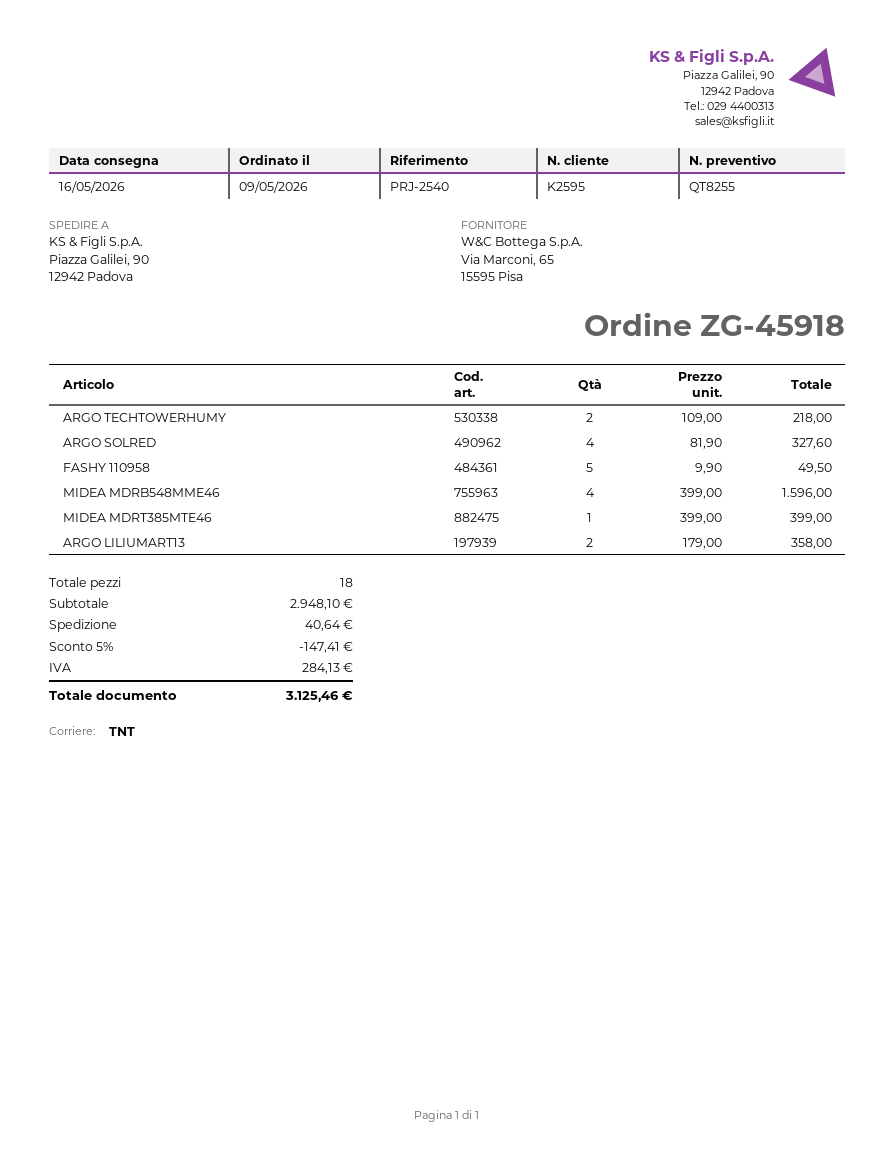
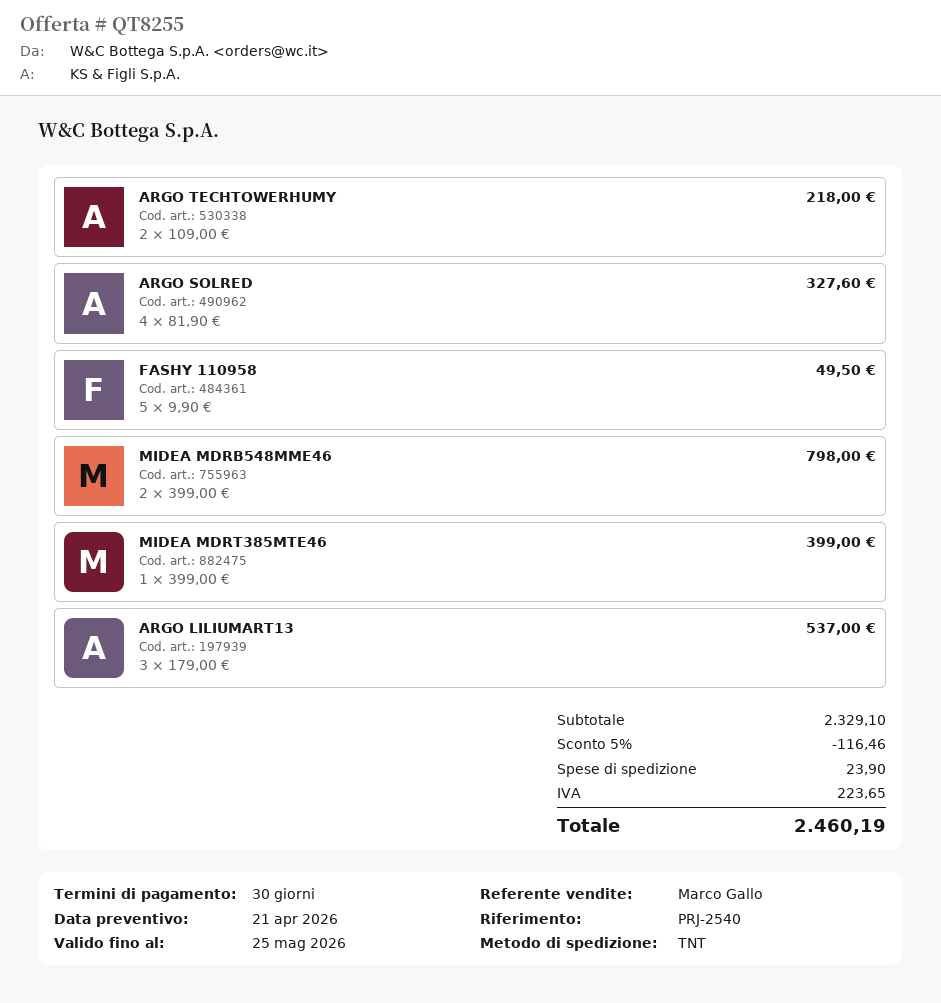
MIDEA MDRB548MME46: 4 x 399.00 = 1596.00 -> 2 x 399.00 = 798.00
ARGO LILIUMART13: 2 x 179.00 = 358.00 -> 3 x 179.00 = 537.00
subtotal: 2948.10 -> 2329.10
discount: 5% = 147.41 -> 5% = 116.46
shipping: 40.64 -> 23.90
tax: 284.13 -> 223.65
total: 3125.46 -> 2460.19

